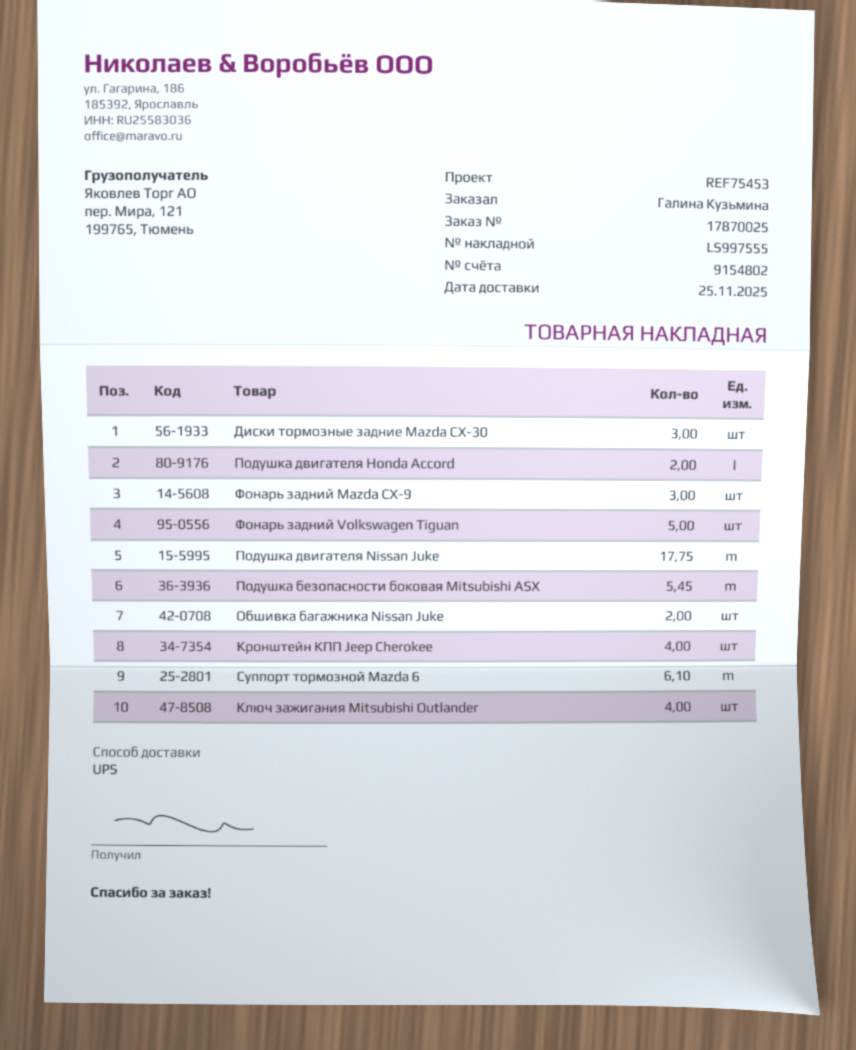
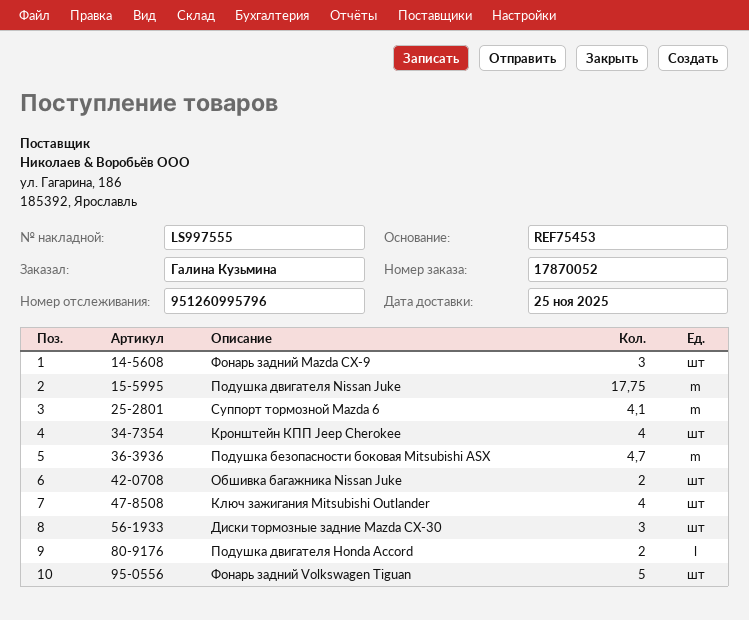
order number: 17870025 -> 17870052
Подушка безопасности боковая Mitsubishi ASX: 5.45 -> 4.7
Суппорт тормозной Mazda 6: 6.1 -> 4.1

